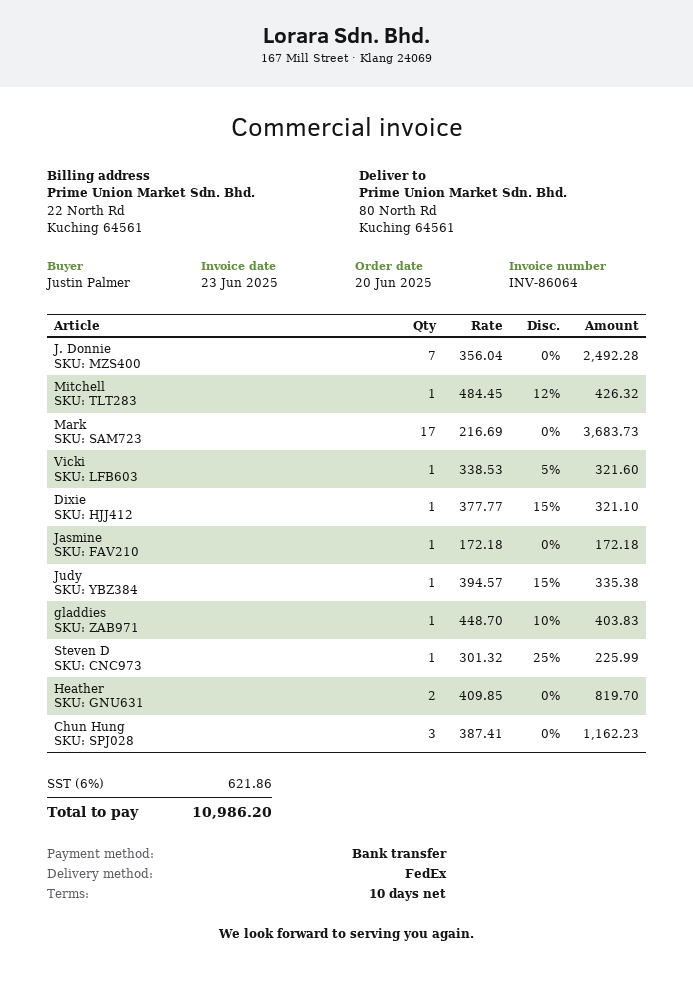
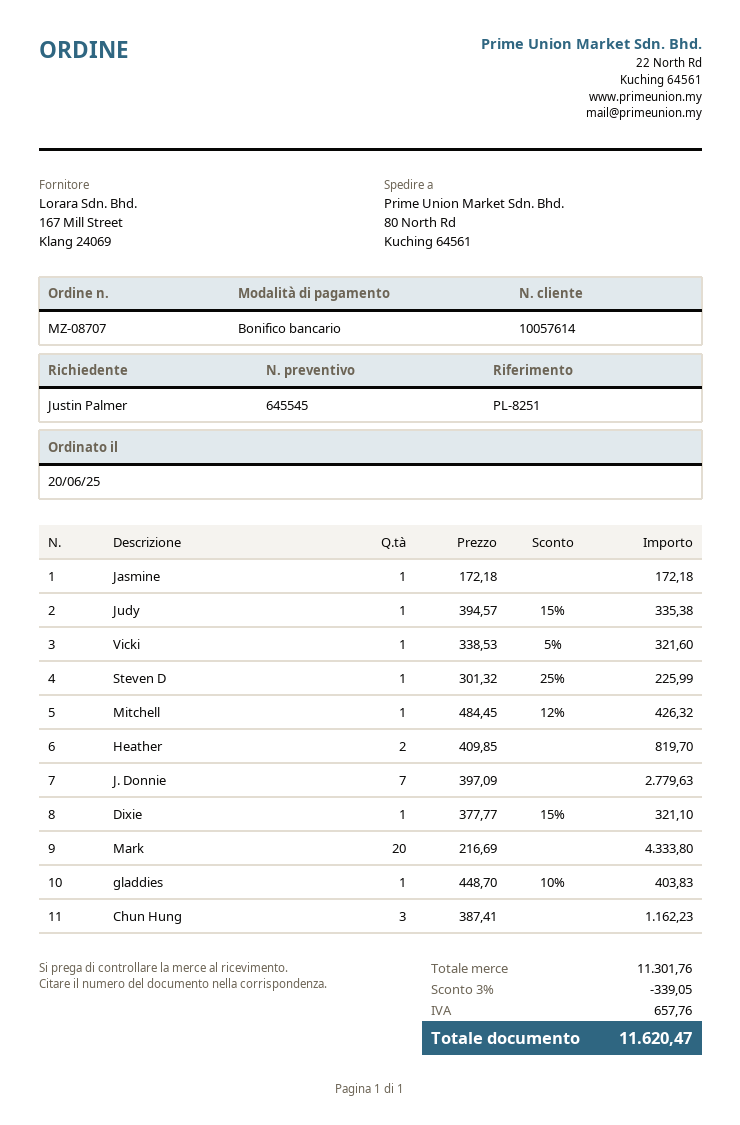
J. Donnie: 7 x 356.04 = 2492.28 -> 7 x 397.09 = 2779.63
Mark: 17 x 216.69 = 3683.73 -> 20 x 216.69 = 4333.80
discount: none -> 3% = 339.05
tax: 621.86 -> 657.76
total: 10986.20 -> 11620.47

